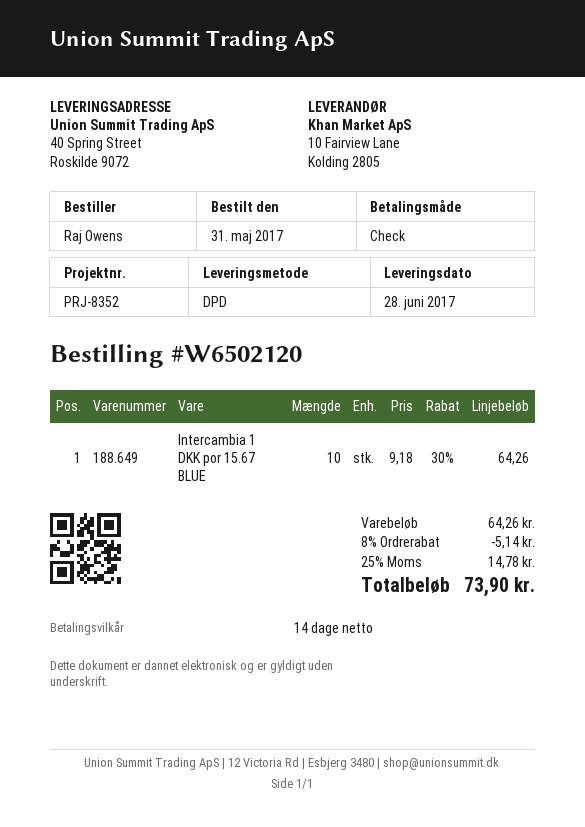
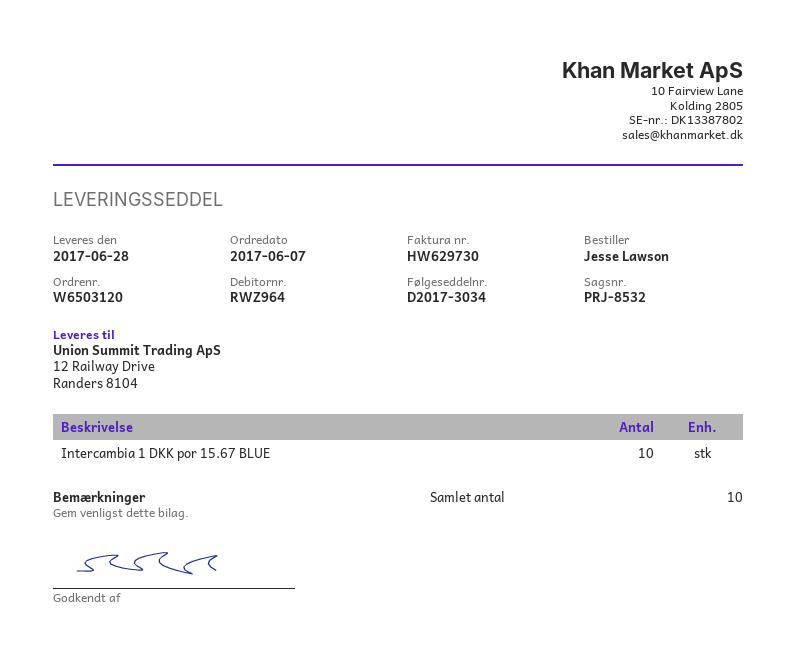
order number: W6502120 -> W6503120
order date: 2017-05-31 -> 2017-06-07
reference: PRJ-8352 -> PRJ-8532
ordered by: Raj Owens -> Jesse Lawson
ship to: 40 Spring Street, Roskilde 9072 -> 12 Railway Drive, Randers 8104

